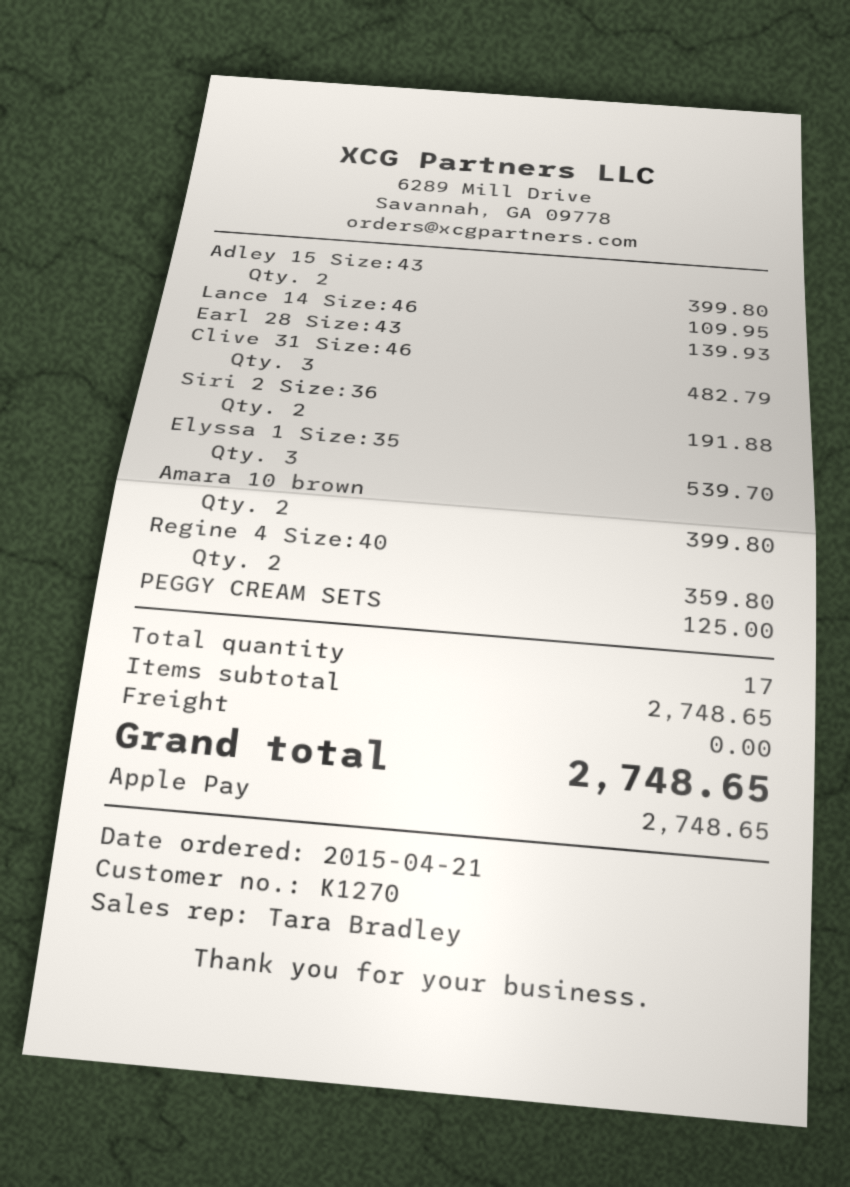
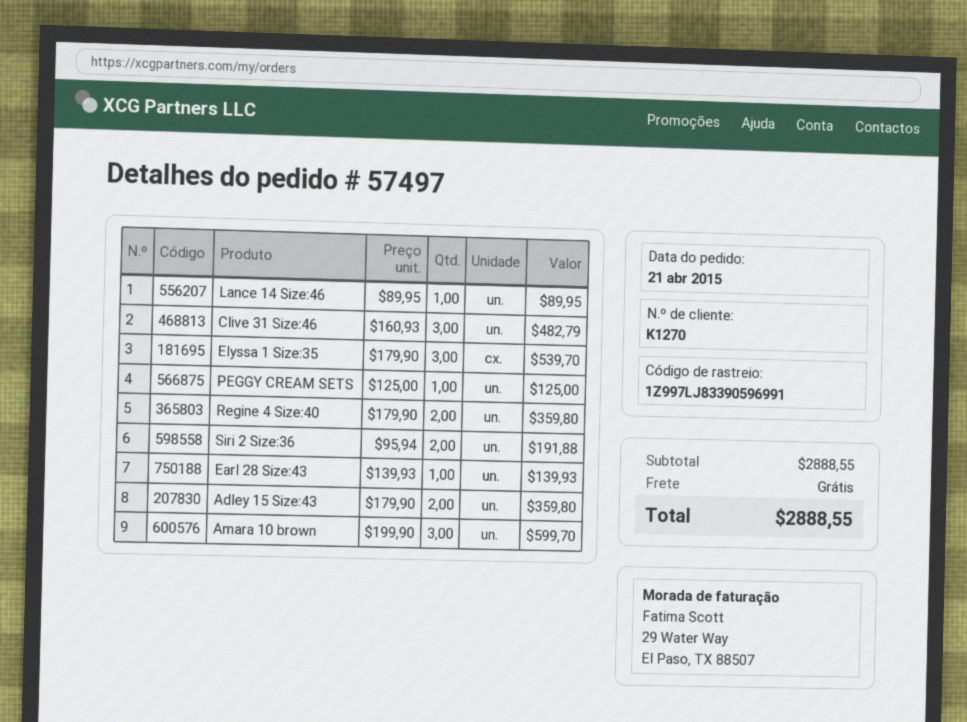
Adley 15 Size:43: 2 for 399.80 -> 2 for 359.80
Lance 14 Size:46: 1 for 109.95 -> 1 for 89.95
Amara 10 brown: 2 for 399.80 -> 3 for 599.70
subtotal: 2748.65 -> 2888.55
total: 2748.65 -> 2888.55

